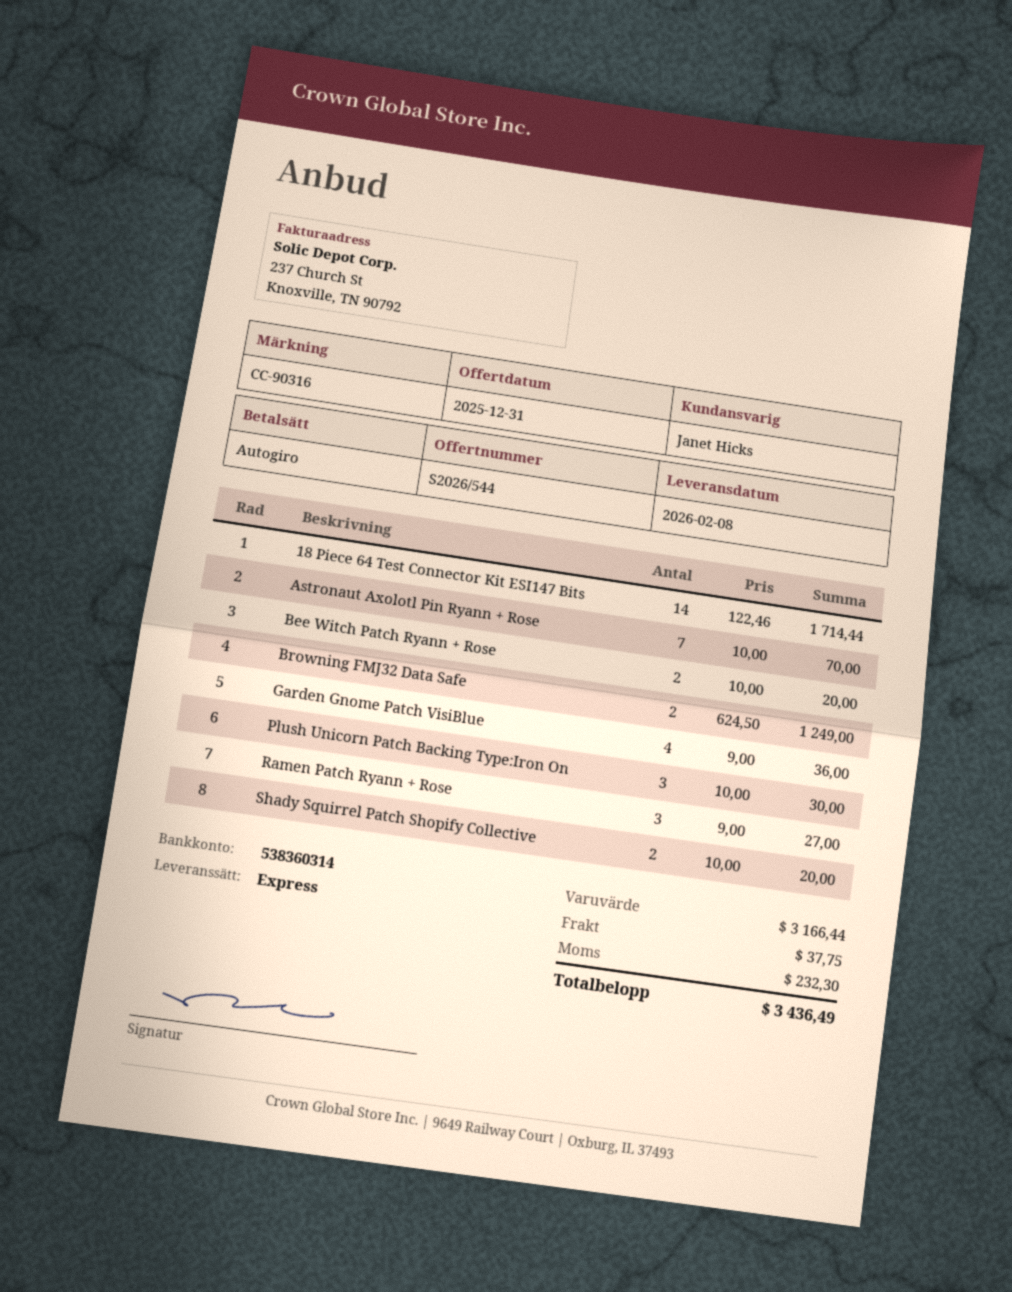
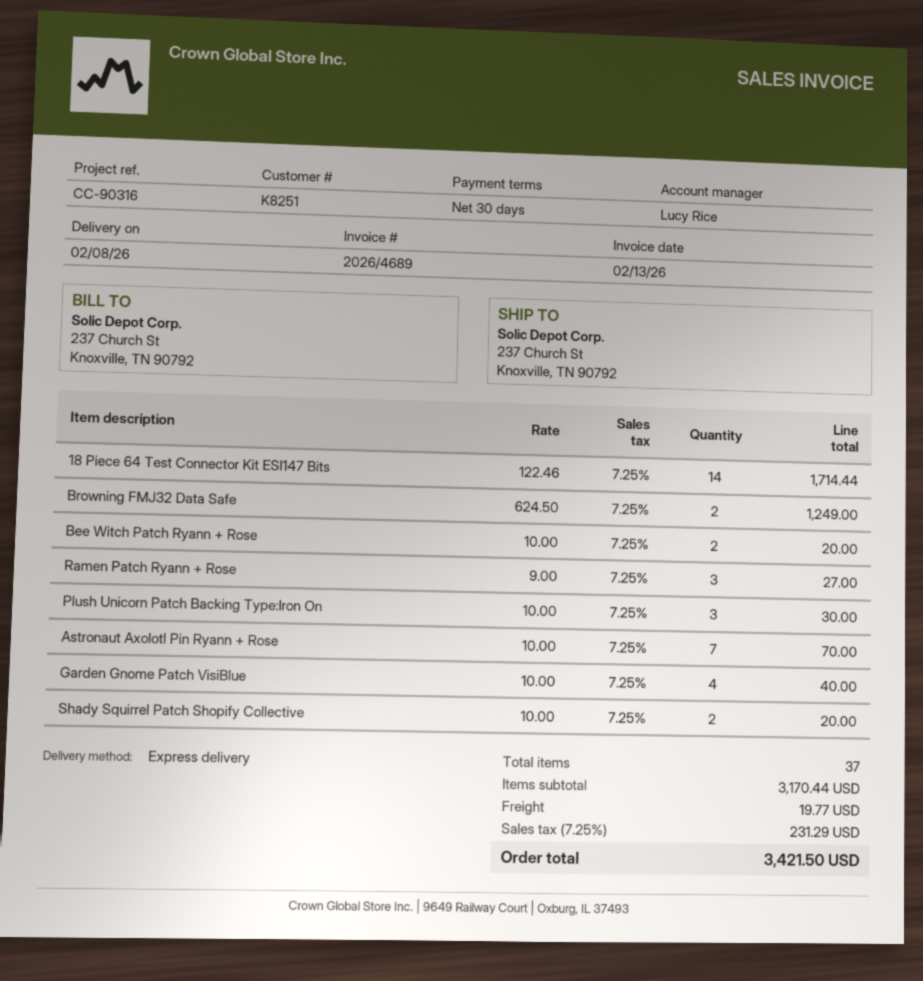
sales rep: Janet Hicks -> Lucy Rice
Garden Gnome Patch VisiBlue: 4 x 9.00 = 36.00 -> 4 x 10.00 = 40.00
subtotal: 3166.44 -> 3170.44
shipping: 37.75 -> 19.77
tax: 232.30 -> 231.29
total: 3436.49 -> 3421.50

